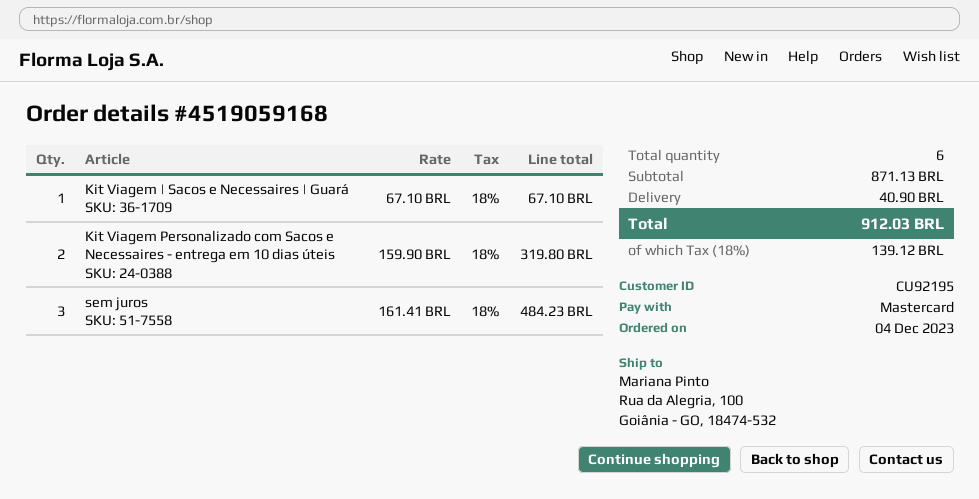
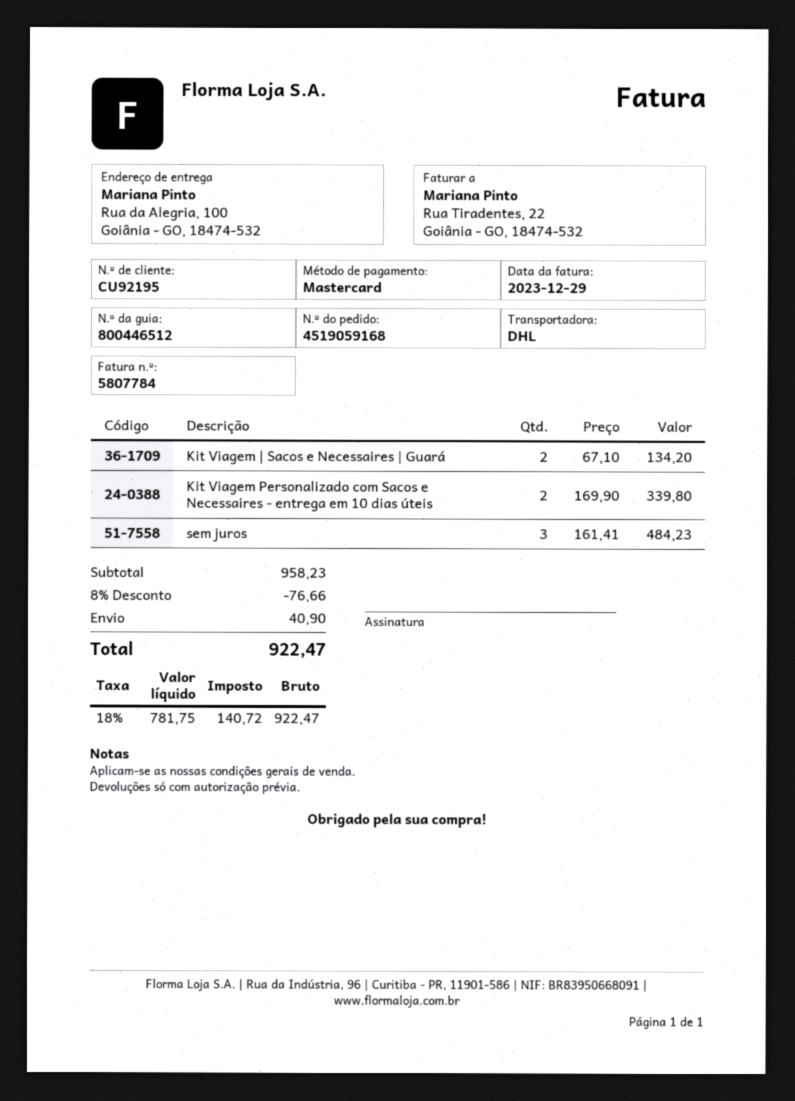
Kit Viagem | Sacos e Necessaires | Guará: 1 x 67.10 = 67.10 -> 2 x 67.10 = 134.20
Kit Viagem Personalizado com Sacos e Necessaires - entrega em 10 dias úteis: 2 x 159.90 = 319.80 -> 2 x 169.90 = 339.80
subtotal: 871.13 -> 958.23
discount: none -> 8% = 76.66
tax: 18% = 139.12 -> 18% = 140.72
total: 912.03 -> 922.47

